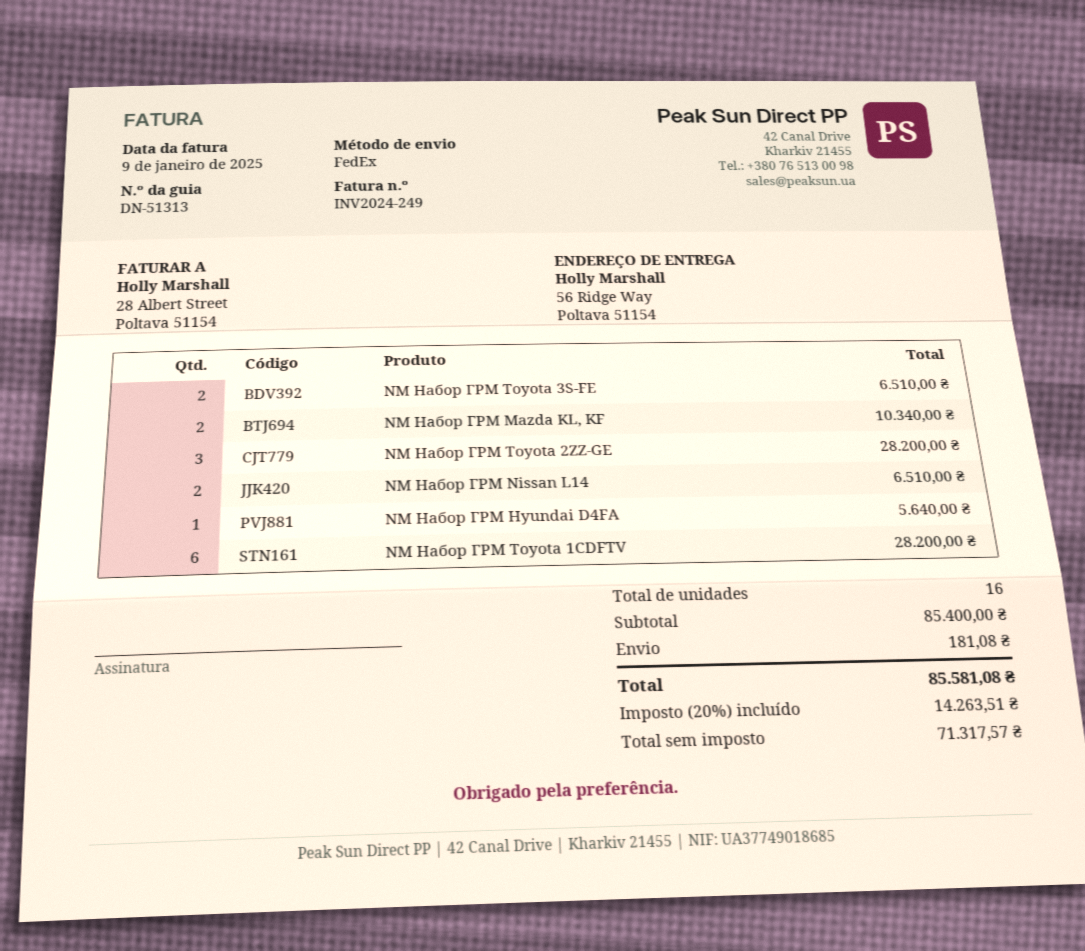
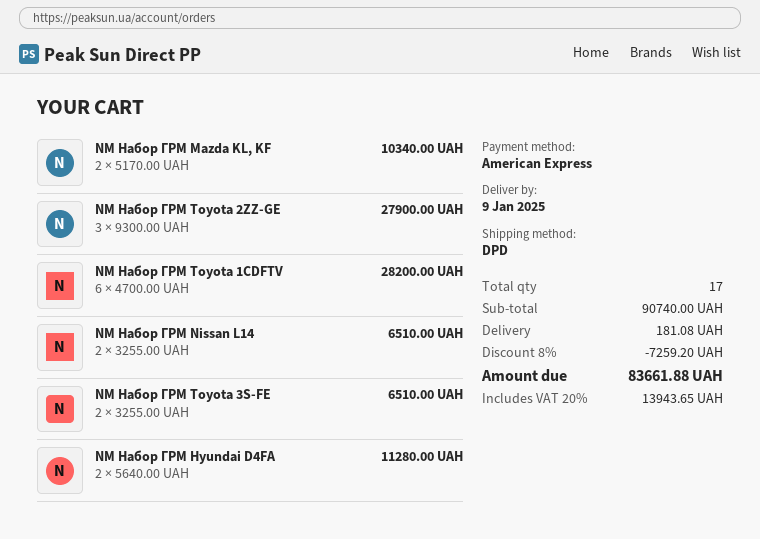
shipping method: FedEx -> DPD
NM Набор ГРМ Toyota 2ZZ-GE: 3 for 28200.00 -> 3 for 27900.00
NM Набор ГРМ Hyundai D4FA: 1 for 5640.00 -> 2 for 11280.00
total quantity: 16 -> 17
subtotal: 85400.00 -> 90740.00
discount: none -> 8% = 7259.20
tax: 20% = 14263.51 -> 20% = 13943.65
total: 85581.08 -> 83661.88

